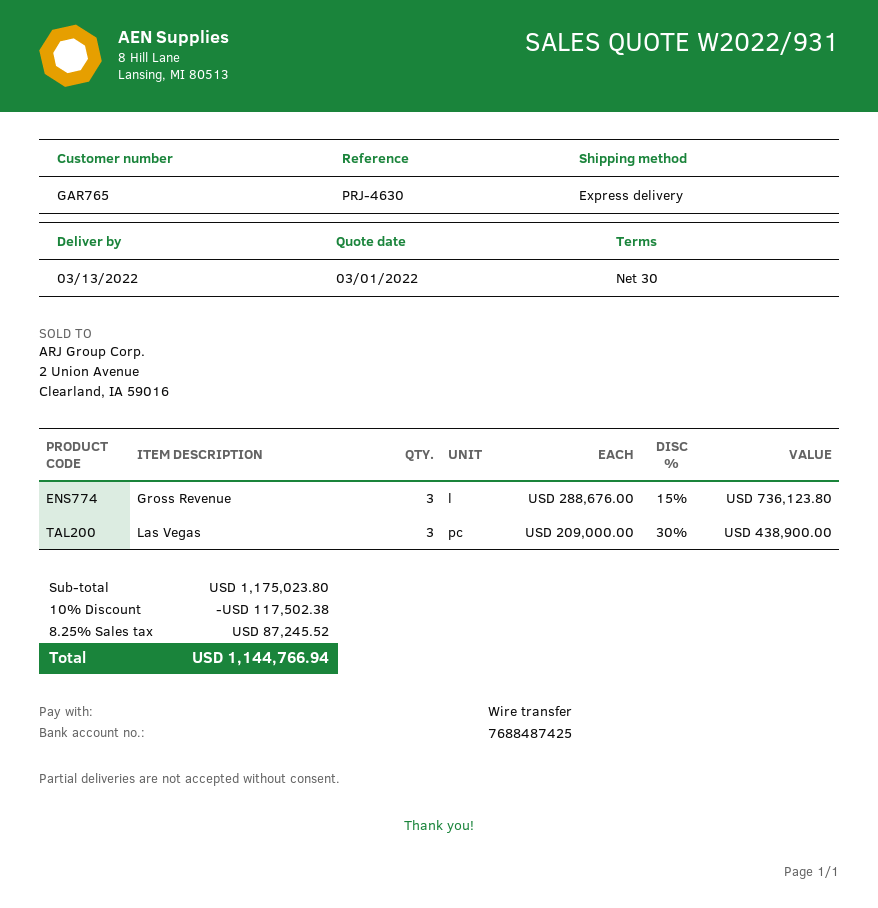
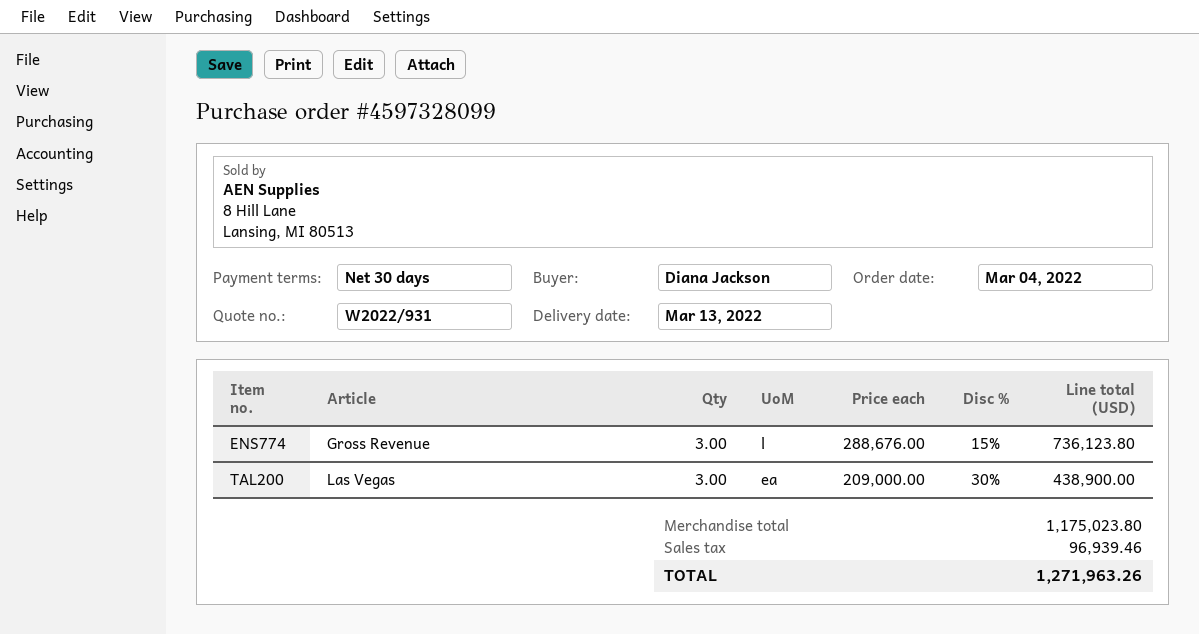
discount: 10% = 117502.38 -> none
tax: 87245.52 -> 96939.46
total: 1144766.94 -> 1271963.26

